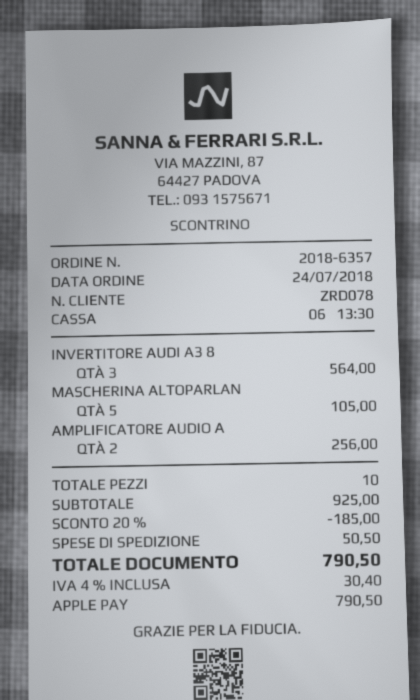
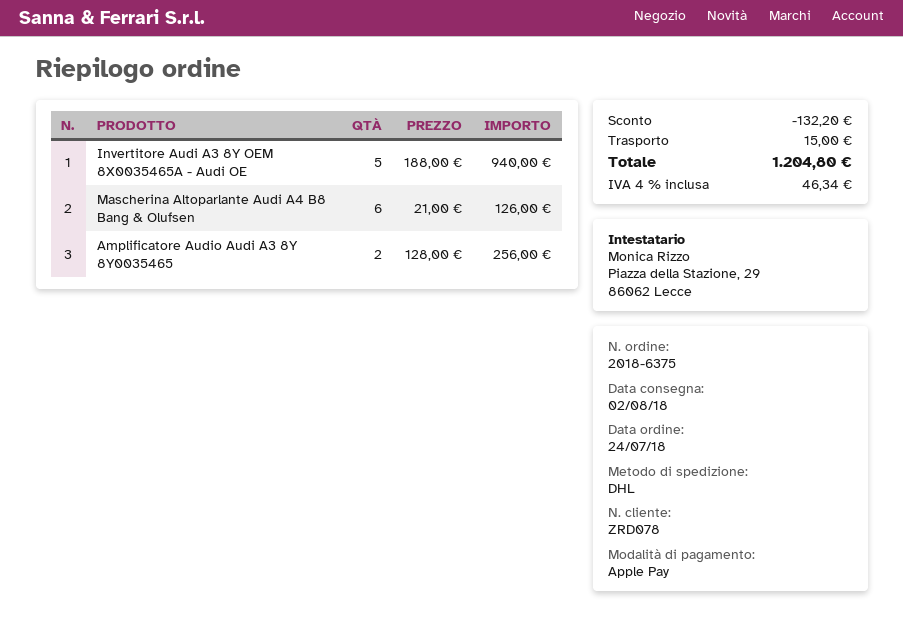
order number: 2018-6357 -> 2018-6375
INVERTITORE AUDI A3 8: 3 for 564.00 -> 5 for 940.00
MASCHERINA ALTOPARLAN: 5 for 105.00 -> 6 for 126.00
discount: 185.00 -> 132.20
shipping: 50.50 -> 15.00
tax: 4% = 30.40 -> 4% = 46.34
total: 790.50 -> 1204.80

